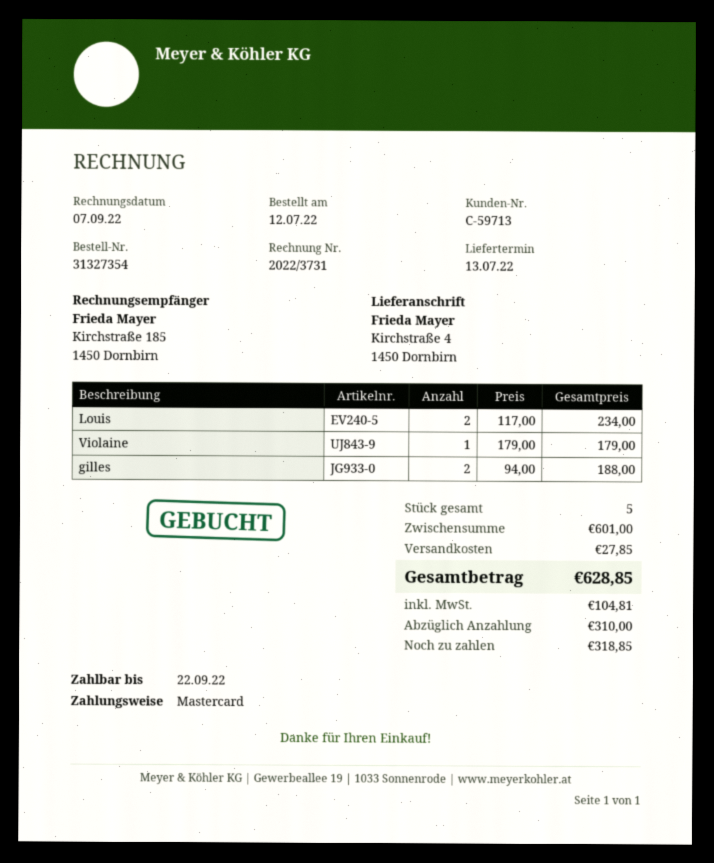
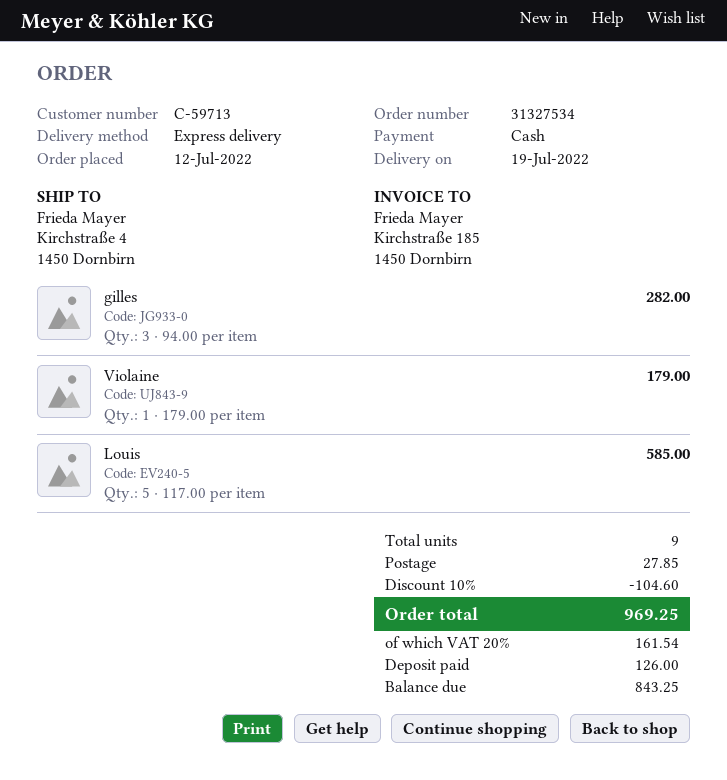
order number: 31327354 -> 31327534
delivery date: 2022-07-13 -> 2022-07-19
payment method: Mastercard -> cash
Louis: 2 x 117.00 = 234.00 -> 5 x 117.00 = 585.00
gilles: 2 x 94.00 = 188.00 -> 3 x 94.00 = 282.00
total quantity: 5 -> 9
discount: none -> 10% = 104.60
tax: 104.81 -> 161.54
total: 628.85 -> 969.25
deposit: 310.00 -> 126.00
balance: 318.85 -> 843.25

